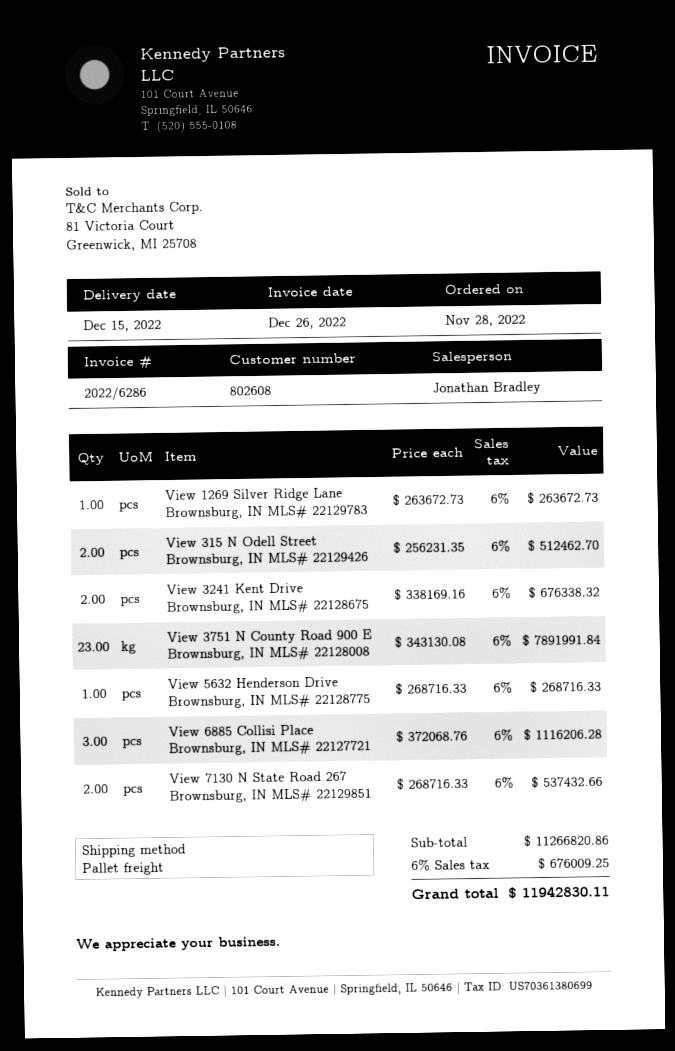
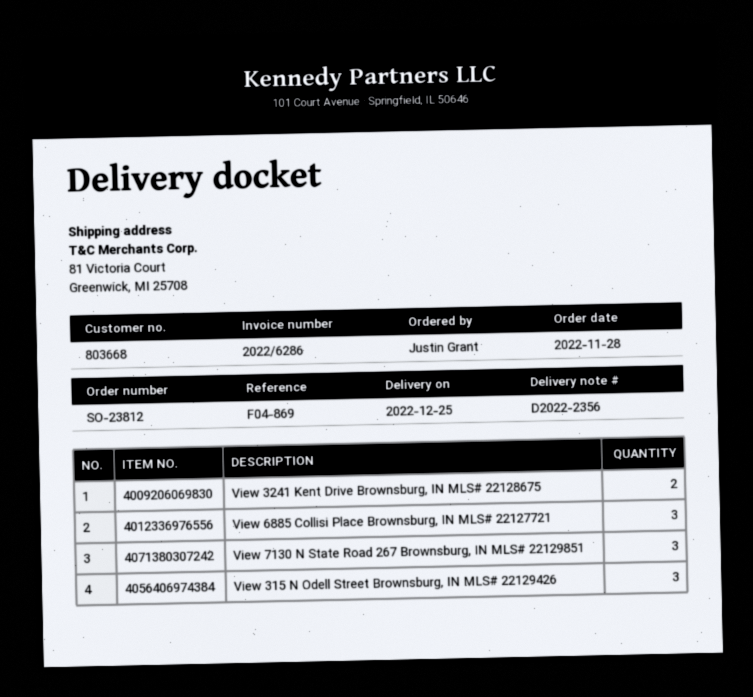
delivery date: 2022-12-15 -> 2022-12-25
customer number: 802608 -> 803668
View 1269 Silver Ridge Lane Brownsburg, IN MLS# 22129783: 1 -> none
View 315 N Odell Street Brownsburg, IN MLS# 22129426: 2 -> 3
View 3751 N County Road 900 E Brownsburg, IN MLS# 22128008: 23 -> none
View 5632 Henderson Drive Brownsburg, IN MLS# 22128775: 1 -> none
View 7130 N State Road 267 Brownsburg, IN MLS# 22129851: 2 -> 3

